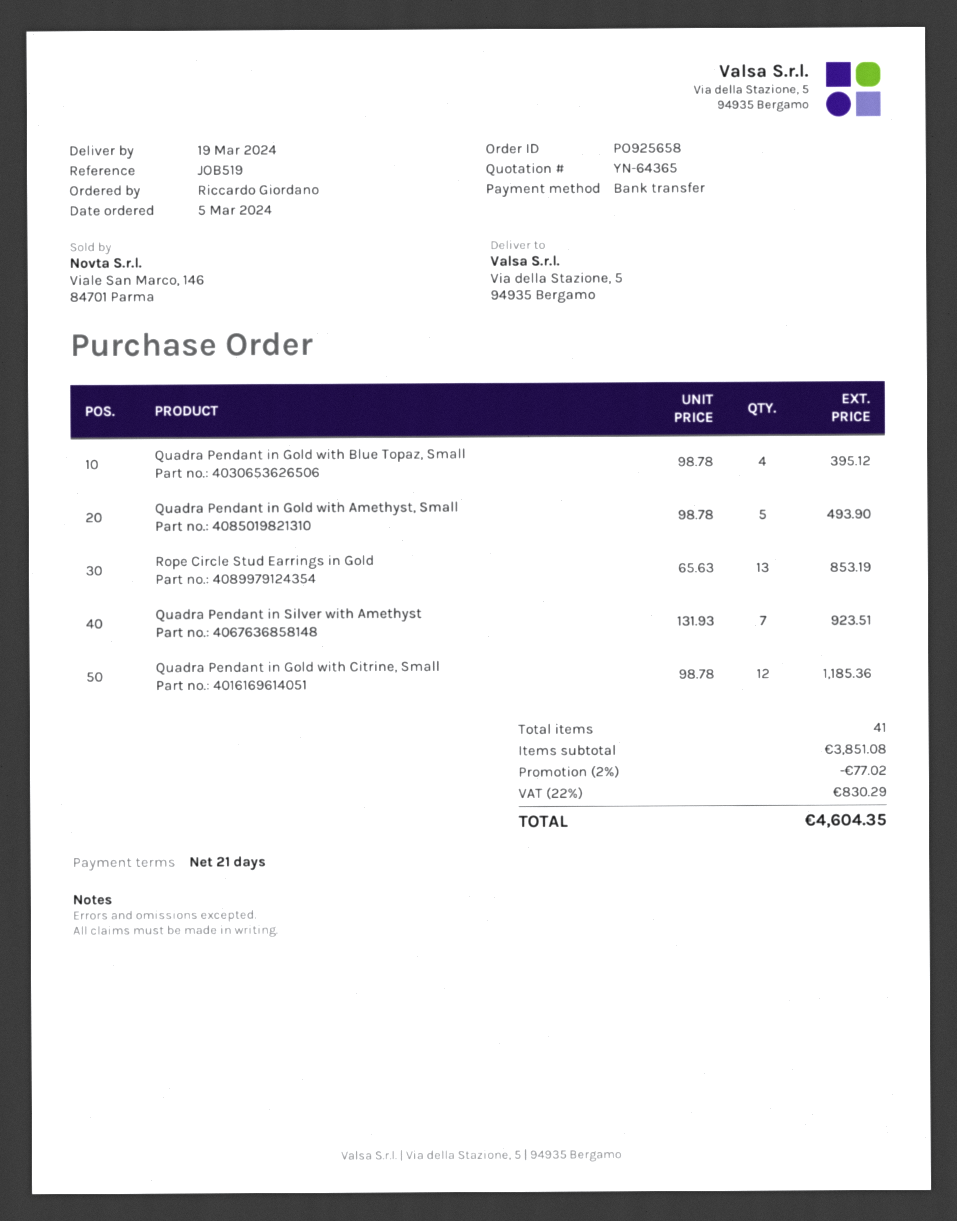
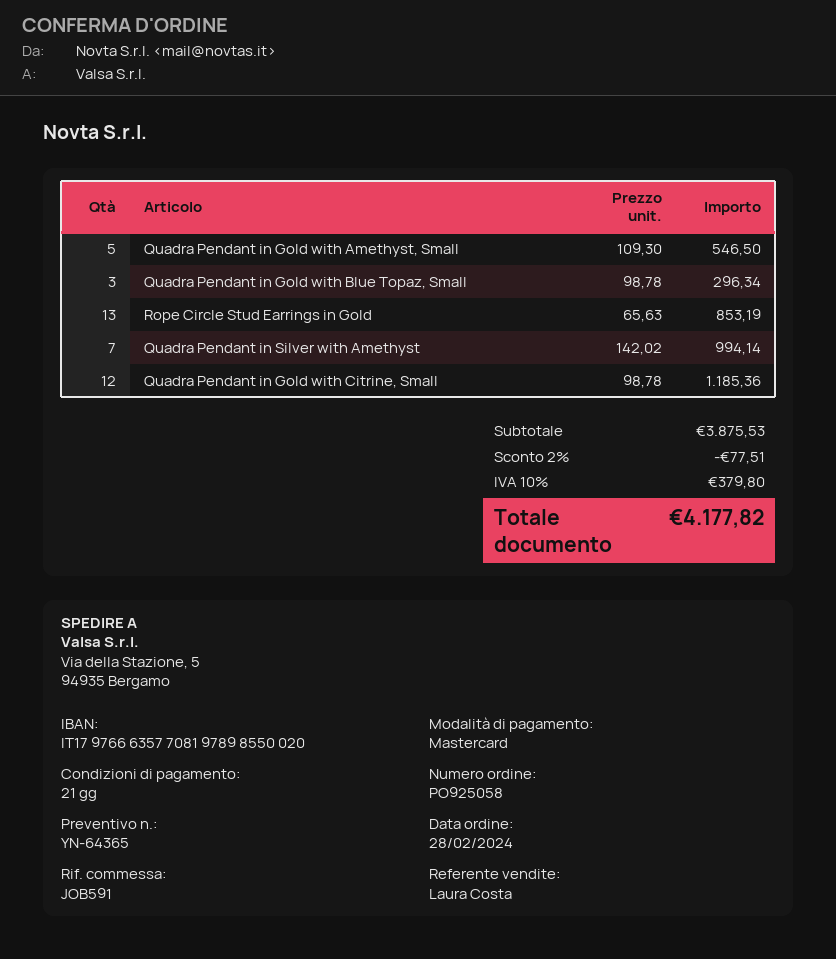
order number: PO925658 -> PO925058
order date: 2024-03-05 -> 2024-02-28
reference: JOB519 -> JOB591
payment method: bank transfer -> Mastercard
Quadra Pendant in Gold with Blue Topaz, Small: 4 x 98.78 = 395.12 -> 3 x 98.78 = 296.34
Quadra Pendant in Gold with Amethyst, Small: 5 x 98.78 = 493.90 -> 5 x 109.30 = 546.50
Quadra Pendant in Silver with Amethyst: 7 x 131.93 = 923.51 -> 7 x 142.02 = 994.14
subtotal: 3851.08 -> 3875.53
discount: 2% = 77.02 -> 2% = 77.51
tax: 22% = 830.29 -> 10% = 379.80
total: 4604.35 -> 4177.82

